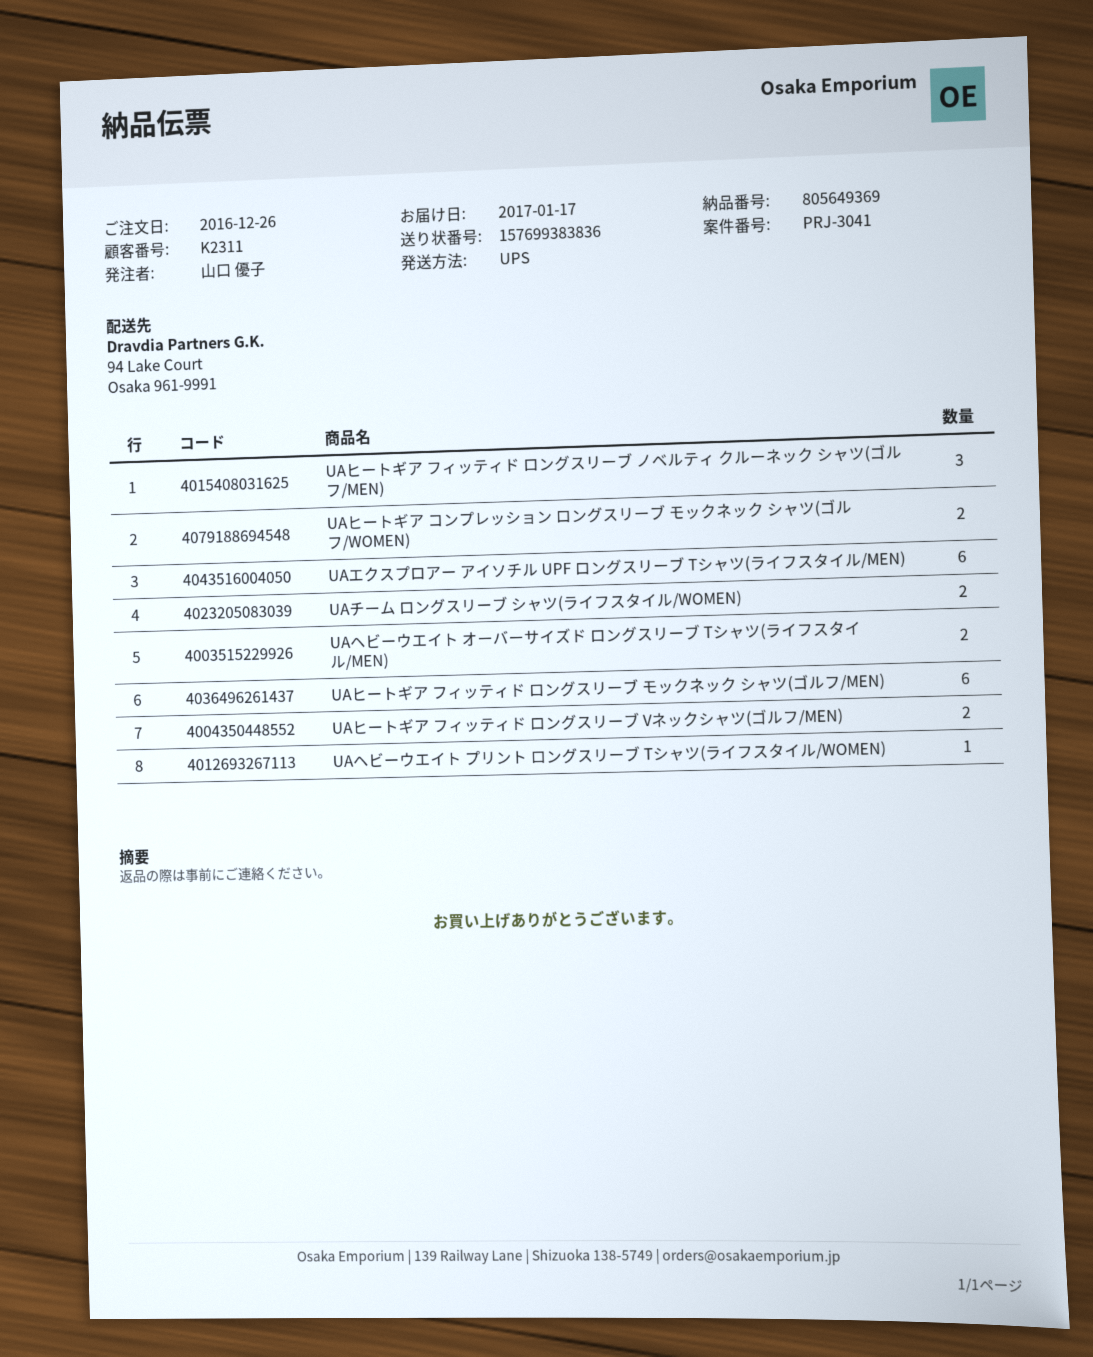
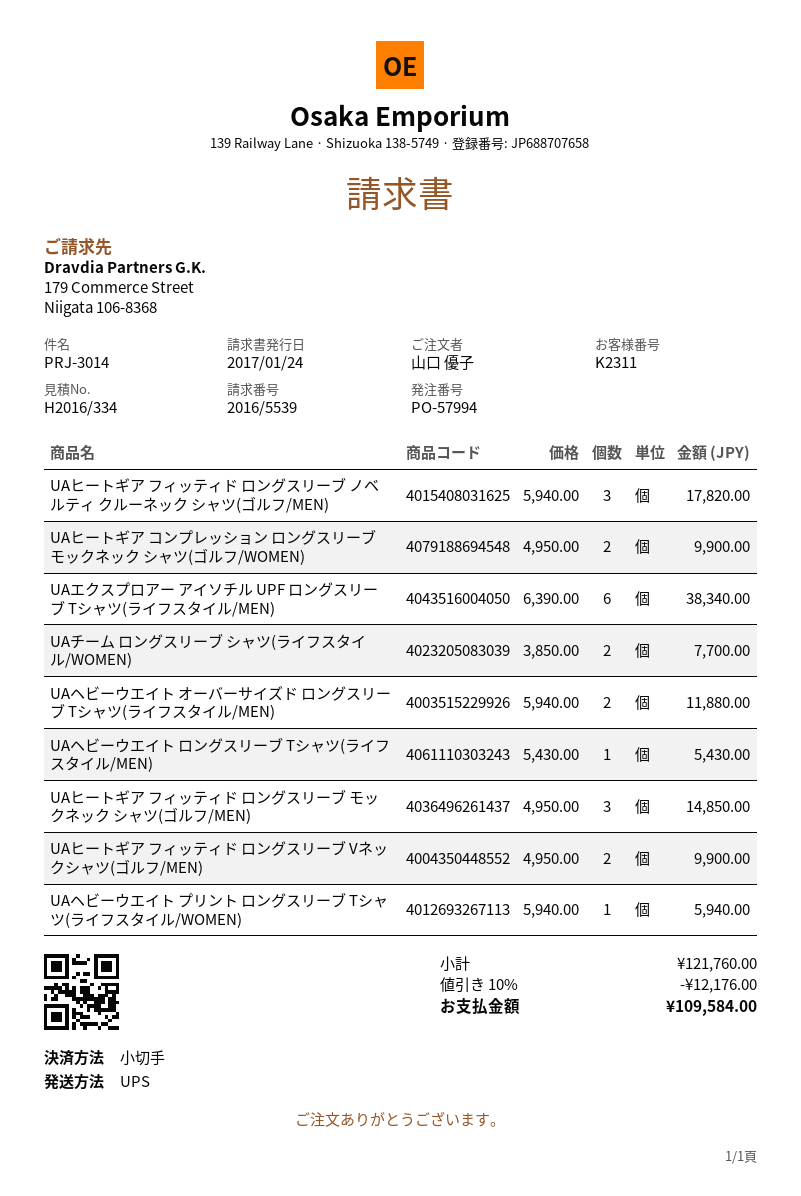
reference: PRJ-3041 -> PRJ-3014
UAヒートギア フィッティド ロングスリーブ モックネック シャツ(ゴルフ/MEN): 6 -> 3
UAヘビーウエイト ロングスリーブ Tシャツ(ライフスタイル/MEN): none -> 1

